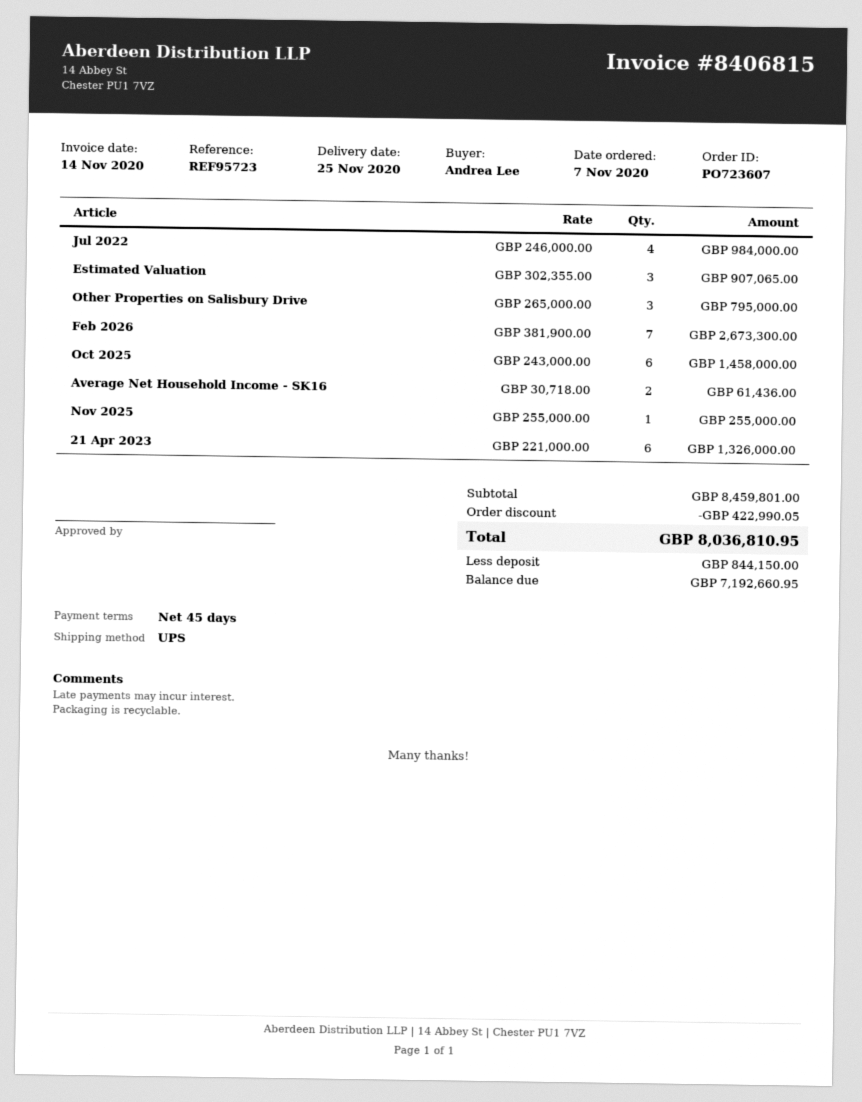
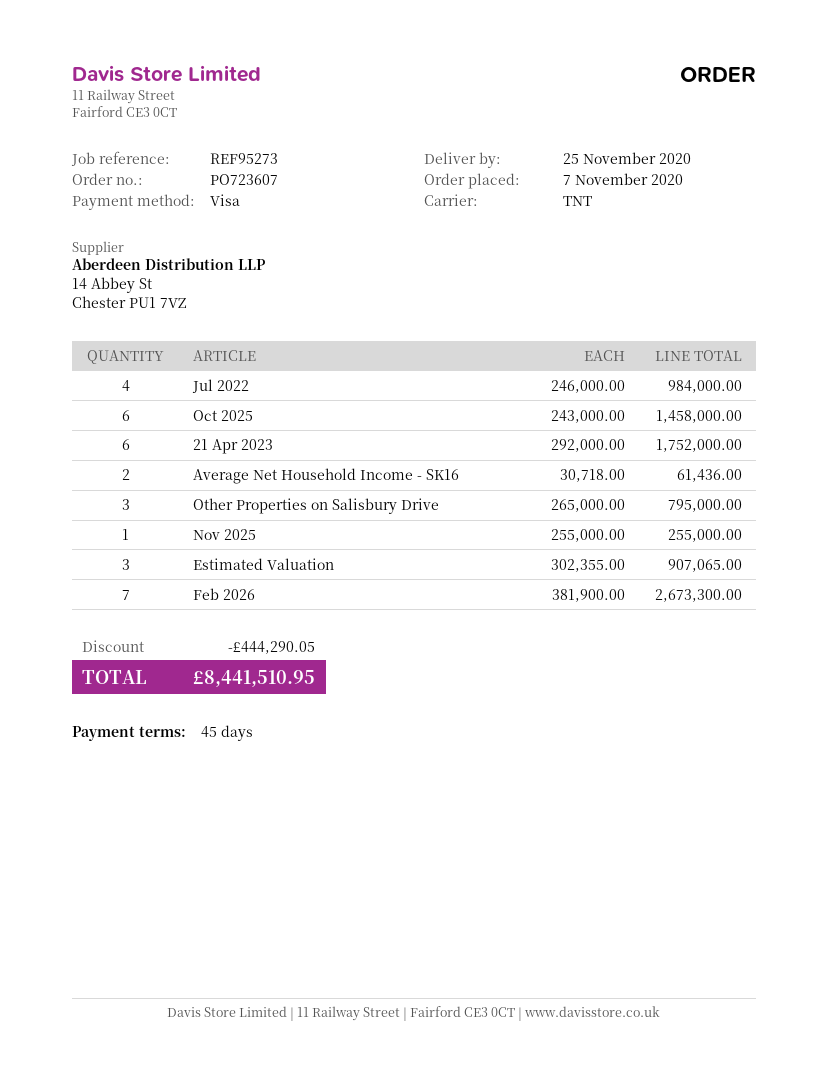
reference: REF95723 -> REF95273
shipping method: UPS -> TNT
21 Apr 2023: 6 x 221000.00 = 1326000.00 -> 6 x 292000.00 = 1752000.00
discount: 422990.05 -> 444290.05
total: 8036810.95 -> 8441510.95

